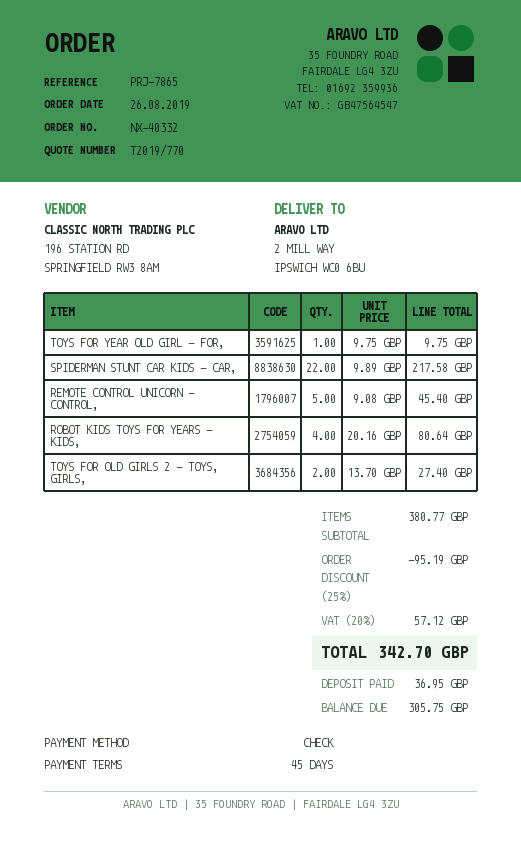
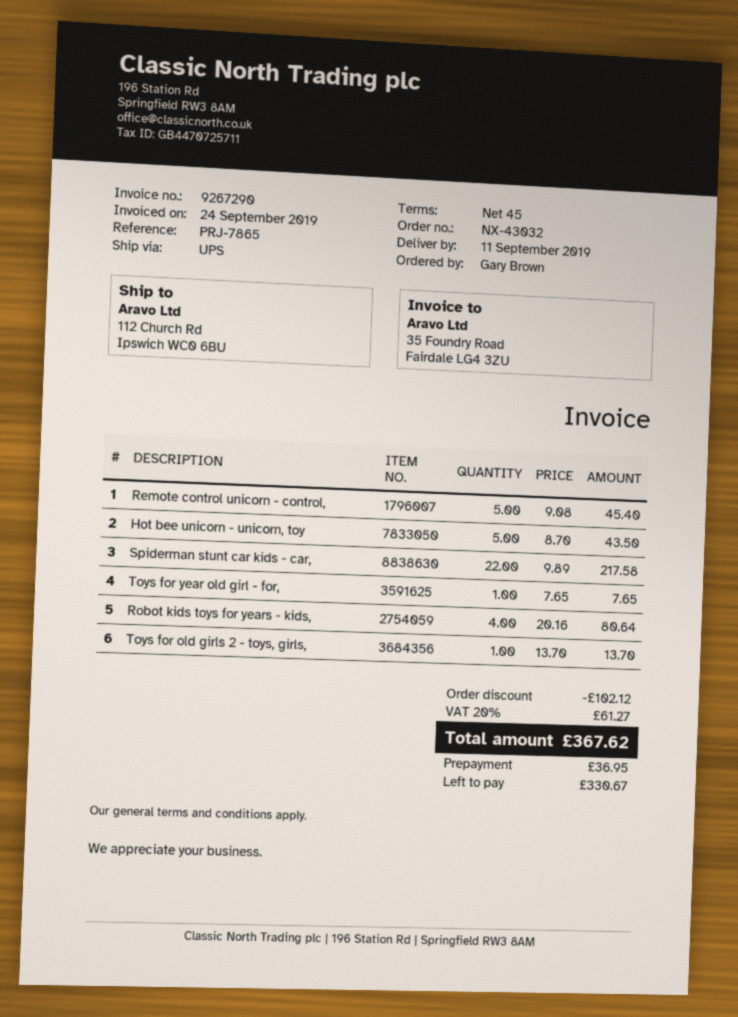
order number: NX-40332 -> NX-43032
ship to: 2 MILL WAY, IPSWICH WC0 6BU -> 112 Church Rd, Ipswich WC0 6BU
TOYS FOR YEAR OLD GIRL - FOR,: 1 x 9.75 = 9.75 -> 1 x 7.65 = 7.65
TOYS FOR OLD GIRLS 2 - TOYS, GIRLS,: 2 x 13.70 = 27.40 -> 1 x 13.70 = 13.70
Hot bee unicorn - unicorn, toy: none -> 5 x 8.70 = 43.50
discount: 95.19 -> 102.12
tax: 20% = 57.12 -> 20% = 61.27
total: 342.70 -> 367.62
balance: 305.75 -> 330.67

